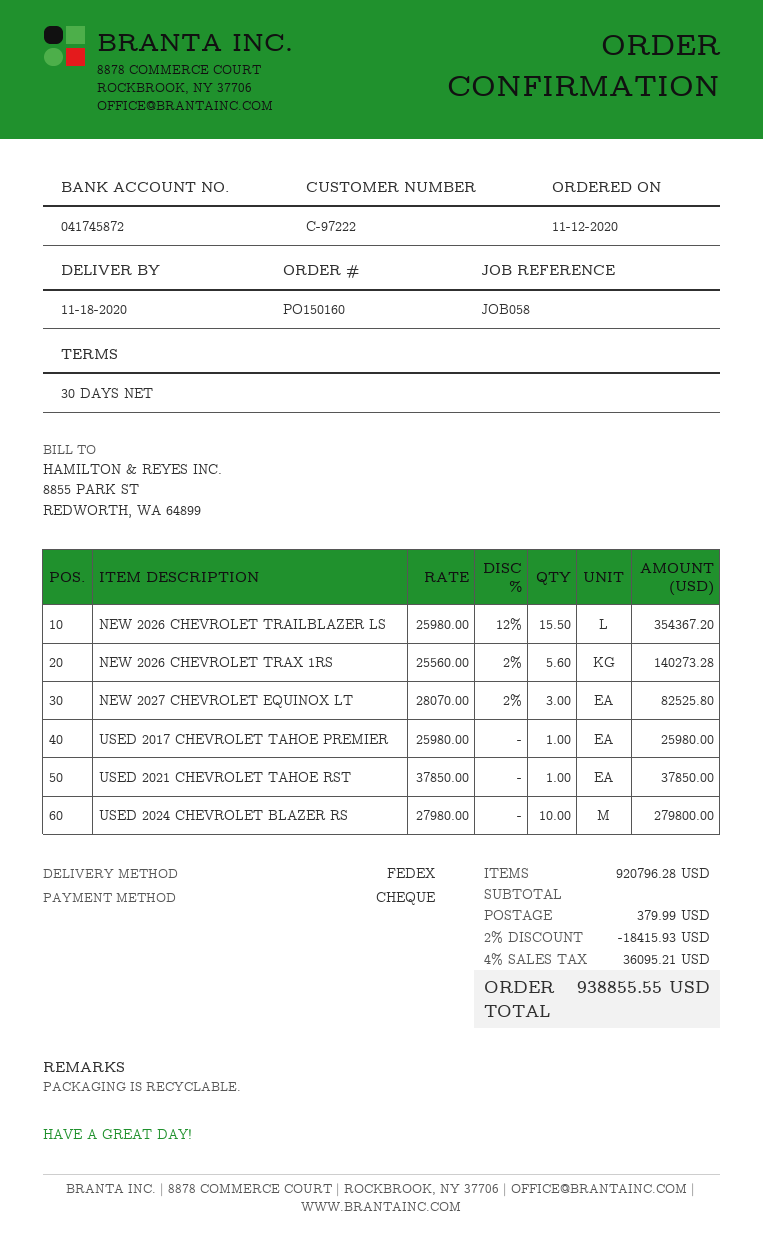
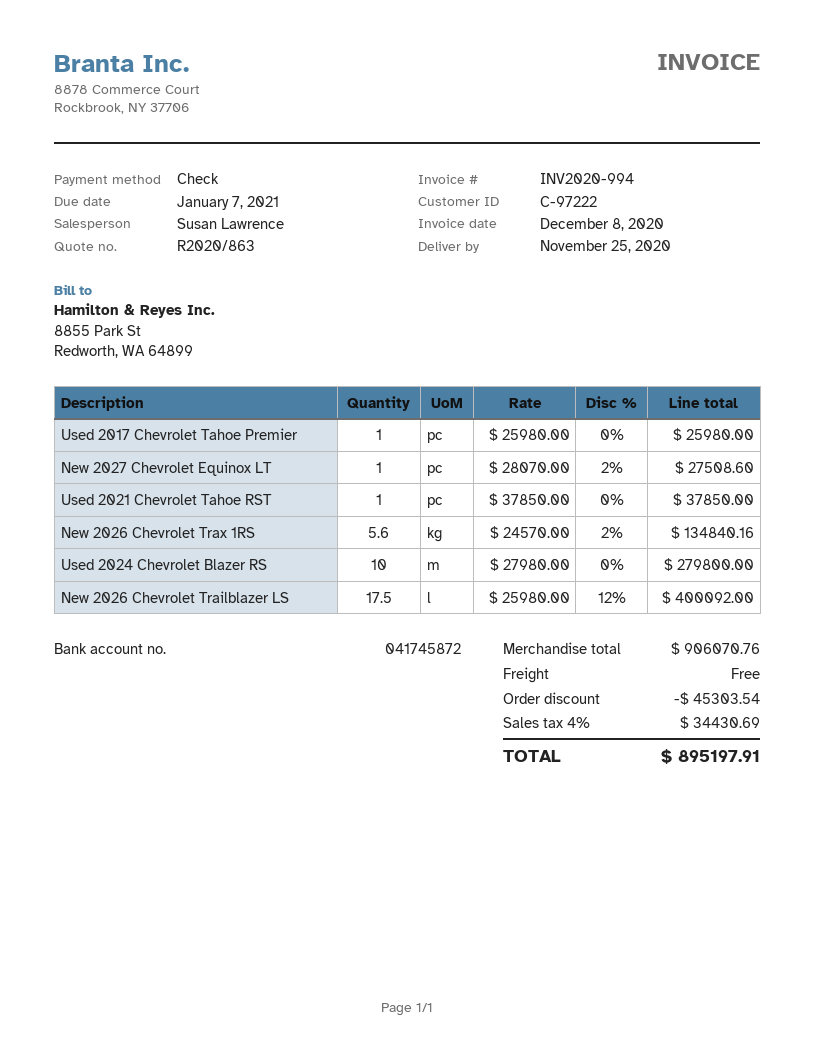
delivery date: 2020-11-18 -> 2020-11-25
NEW 2026 CHEVROLET TRAILBLAZER LS: 15.5 x 25980.00 - 12% = 354367.20 -> 17.5 x 25980.00 - 12% = 400092.00
NEW 2026 CHEVROLET TRAX 1RS: 5.6 x 25560.00 - 2% = 140273.28 -> 5.6 x 24570.00 - 2% = 134840.16
NEW 2027 CHEVROLET EQUINOX LT: 3 x 28070.00 - 2% = 82525.80 -> 1 x 28070.00 - 2% = 27508.60
subtotal: 920796.28 -> 906070.76
discount: 18415.93 -> 45303.54
shipping: 379.99 -> 0.00
tax: 4% = 36095.21 -> 4% = 34430.69
total: 938855.55 -> 895197.91

